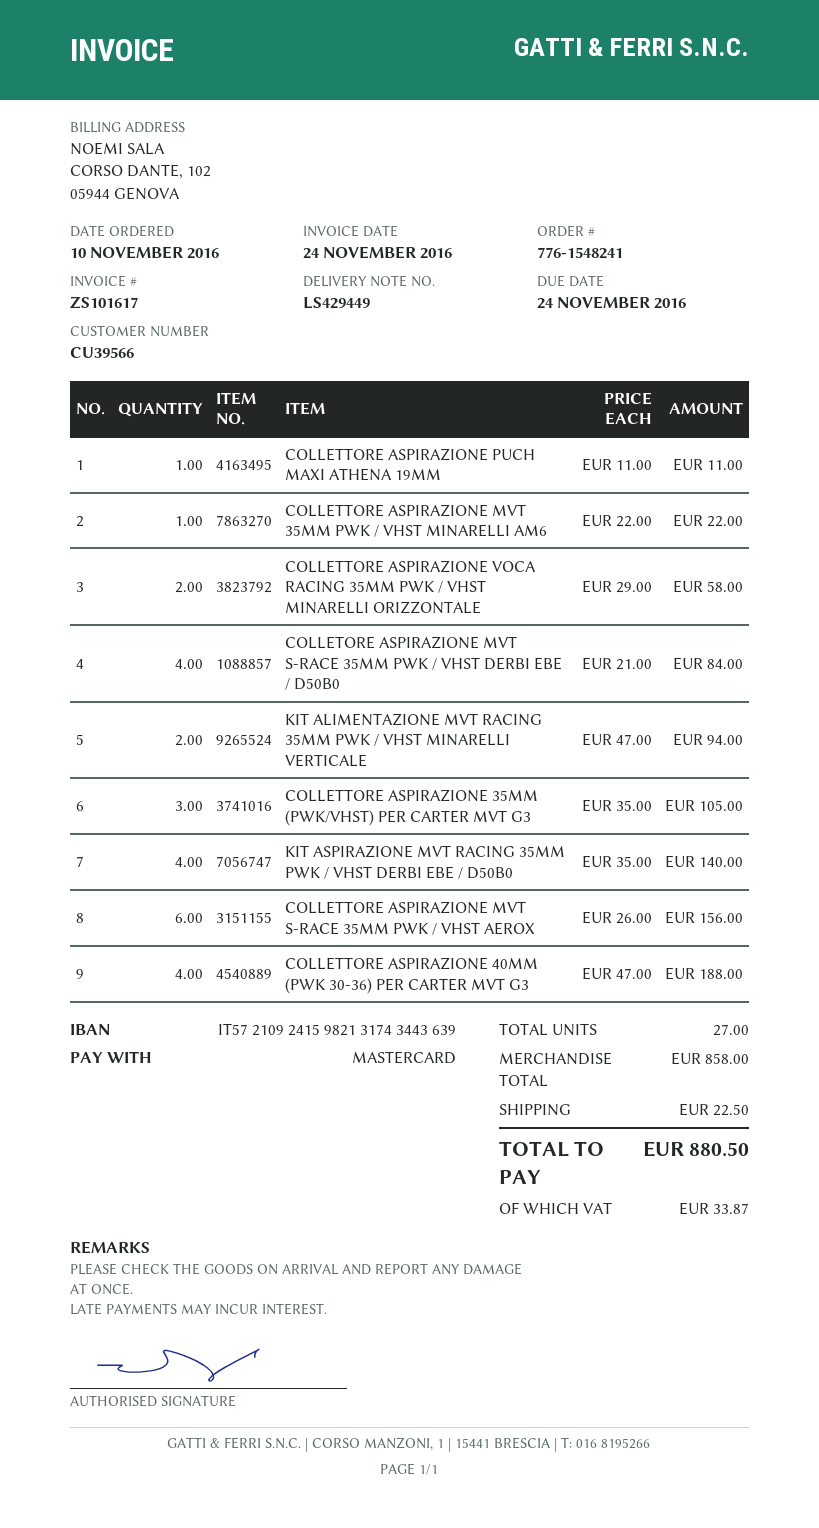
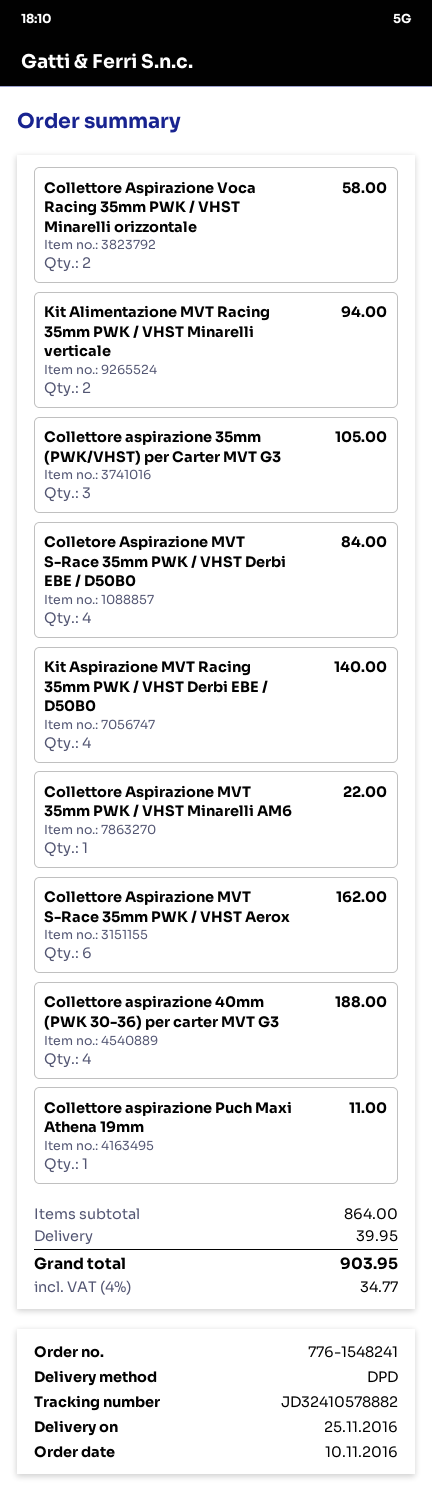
COLLETTORE ASPIRAZIONE MVT S-RACE 35MM PWK / VHST AEROX: 6 for 156.00 -> 6 for 162.00
subtotal: 858.00 -> 864.00
shipping: 22.50 -> 39.95
tax: 33.87 -> 34.77
total: 880.50 -> 903.95

